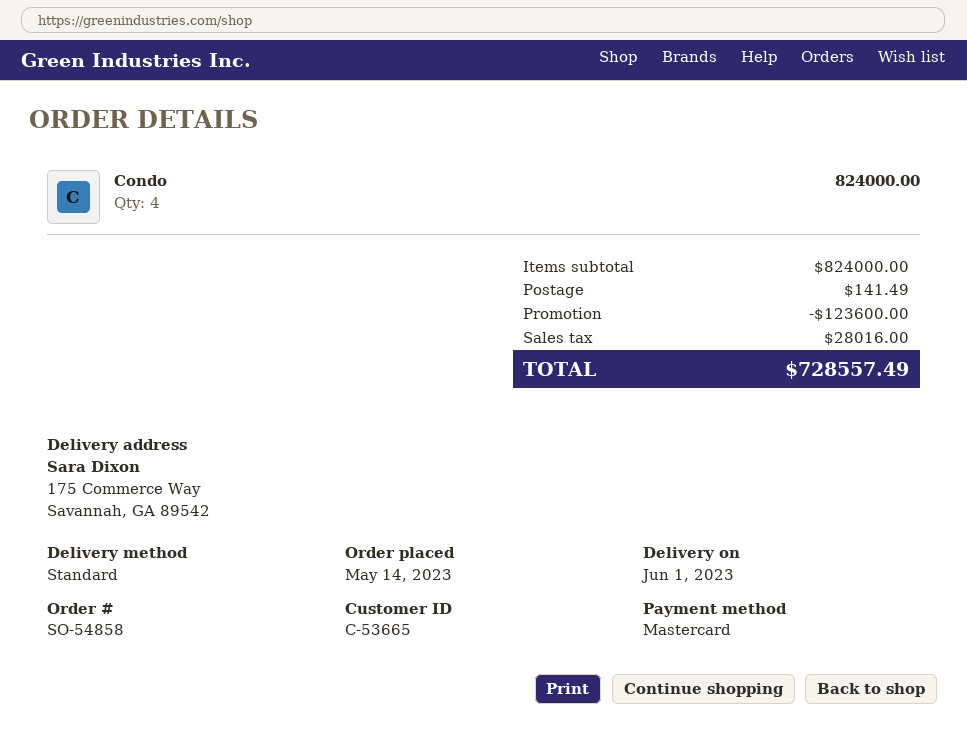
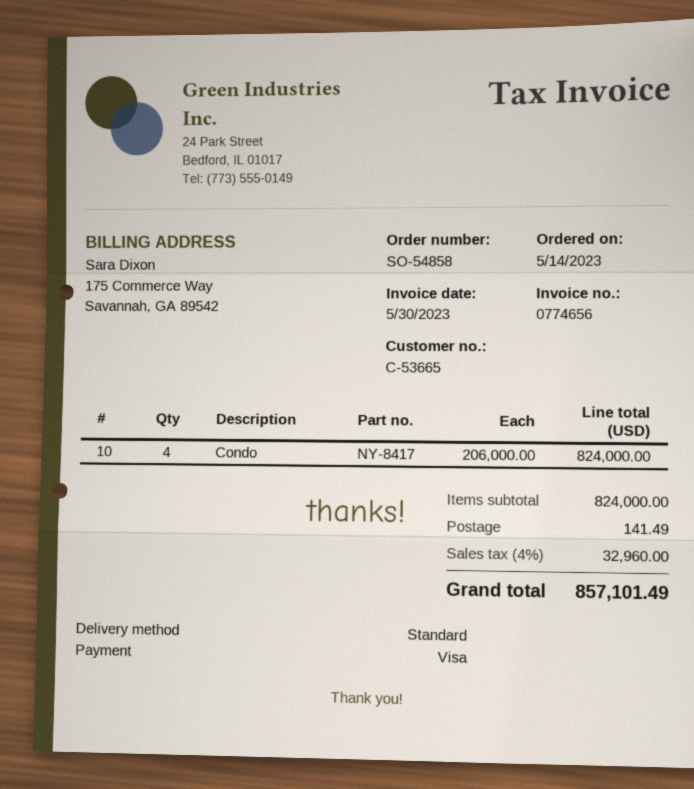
payment method: Mastercard -> Visa
discount: 123600.00 -> none
tax: 28016.00 -> 32960.00
total: 728557.49 -> 857101.49

